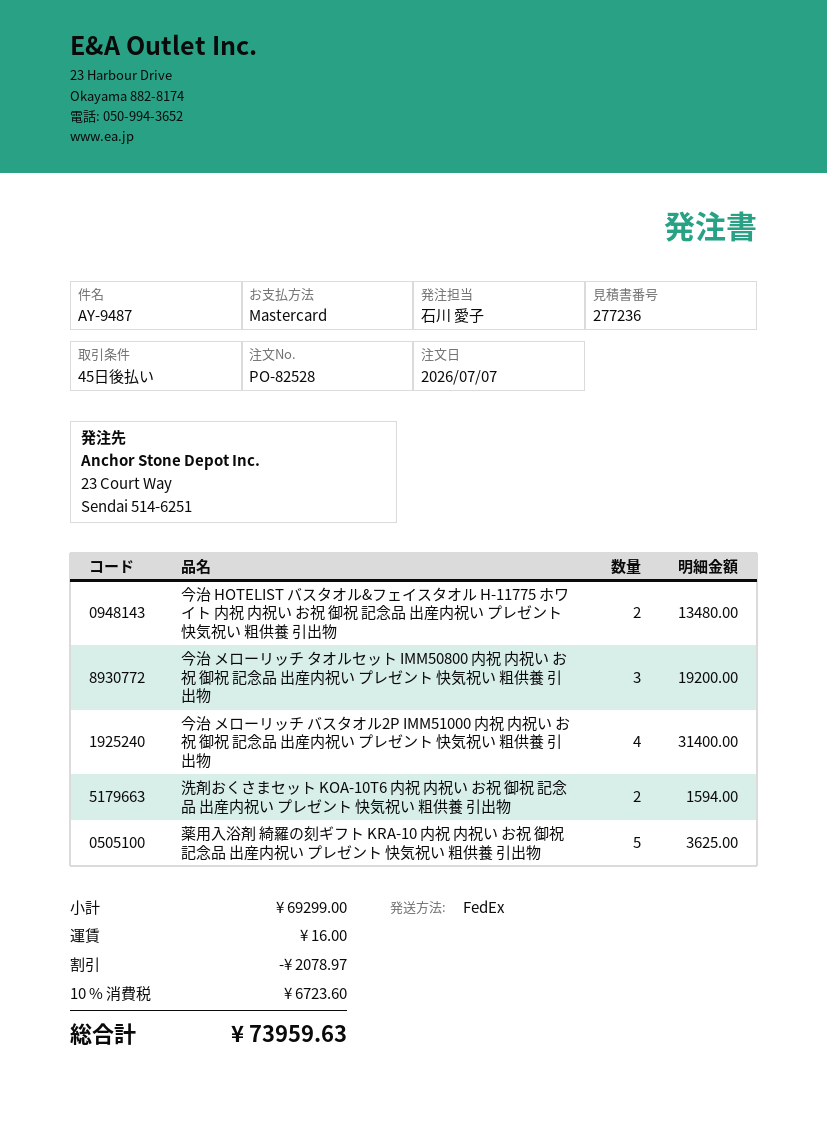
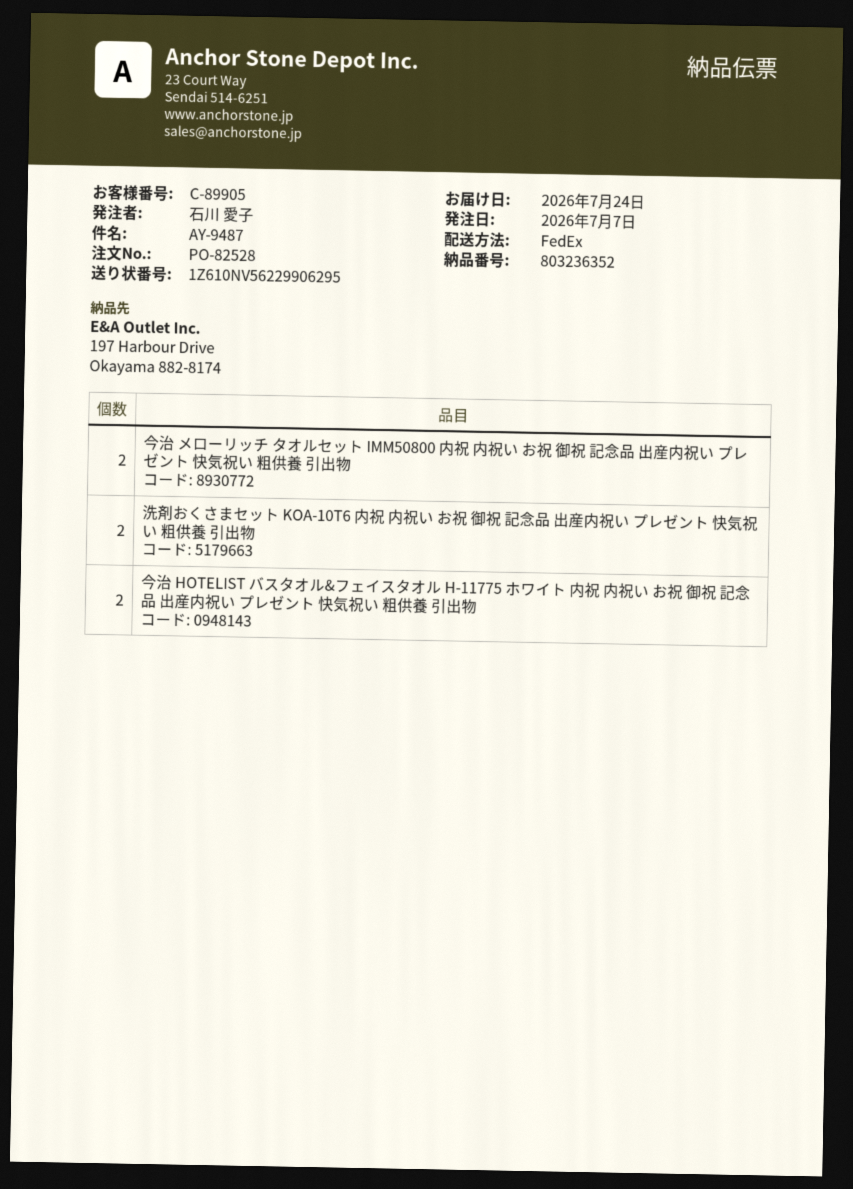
今治 メローリッチ タオルセット IMM50800 内祝 内祝い お祝 御祝 記念品 出産内祝い プレゼント 快気祝い 粗供養 引出物: 3 -> 2
今治 メローリッチ バスタオル2P IMM51000 内祝 内祝い お祝 御祝 記念品 出産内祝い プレゼント 快気祝い 粗供養 引出物: 4 -> none
薬用入浴剤 綺羅の刻ギフト KRA-10 内祝 内祝い お祝 御祝 記念品 出産内祝い プレゼント 快気祝い 粗供養 引出物: 5 -> none

